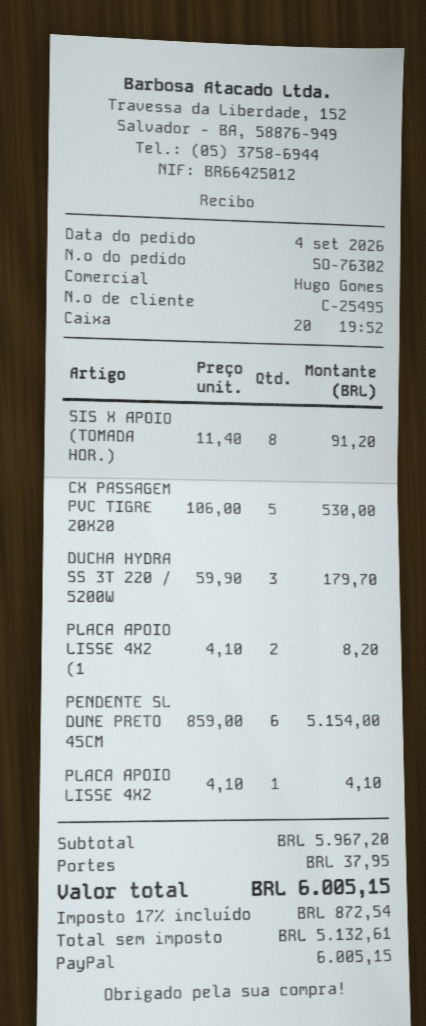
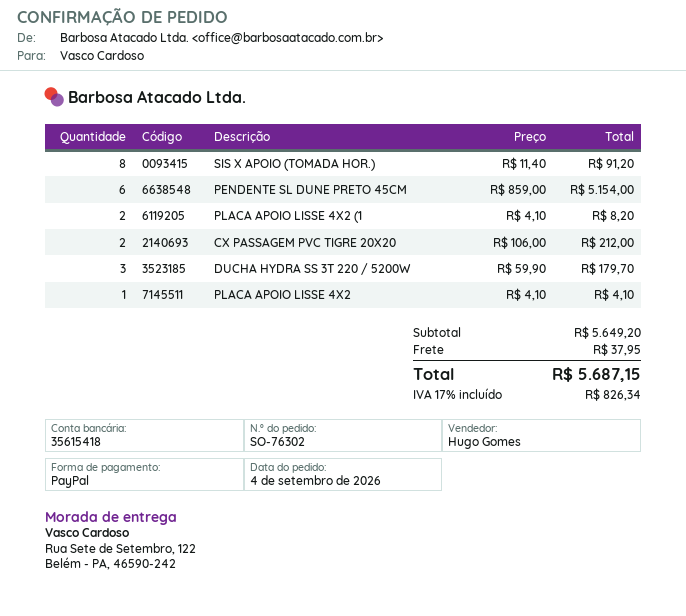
CX PASSAGEM PVC TIGRE 20X20: 5 x 106.00 = 530.00 -> 2 x 106.00 = 212.00
subtotal: 5967.20 -> 5649.20
tax: 17% = 872.54 -> 17% = 826.34
total: 6005.15 -> 5687.15

